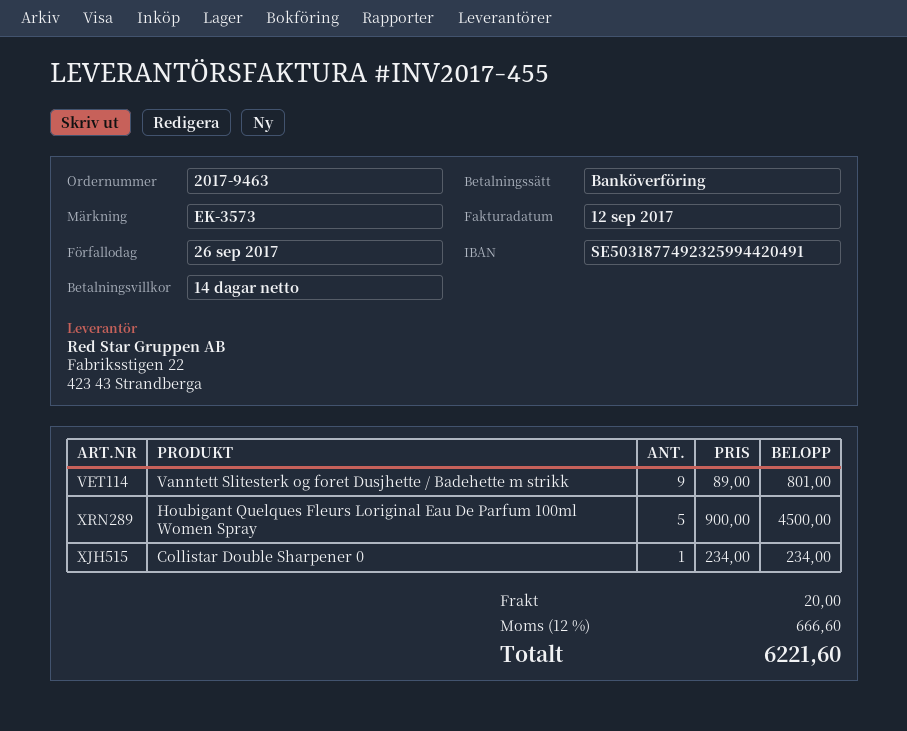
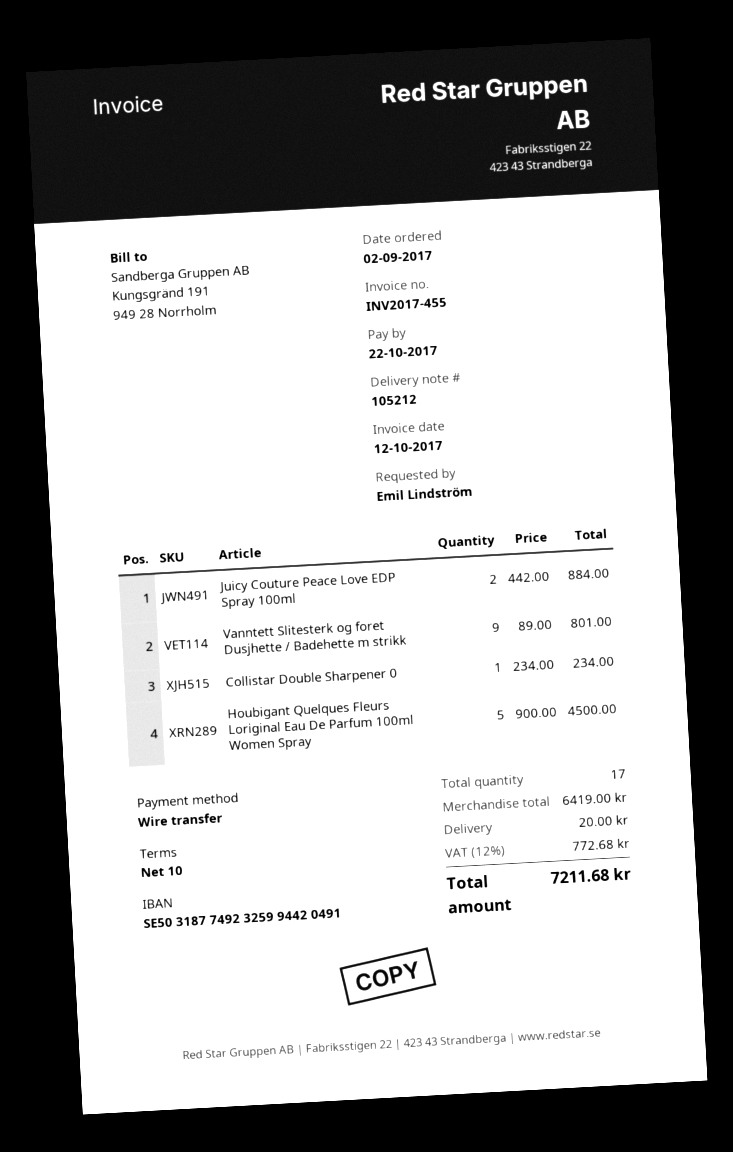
invoice date: 2017-09-12 -> 2017-10-12
payment terms: 14 days -> 10 days
due date: 2017-09-26 -> 2017-10-22
Juicy Couture Peace Love EDP Spray 100ml: none -> 2 x 442.00 = 884.00
tax: 12% = 666.60 -> 12% = 772.68
total: 6221.60 -> 7211.68

